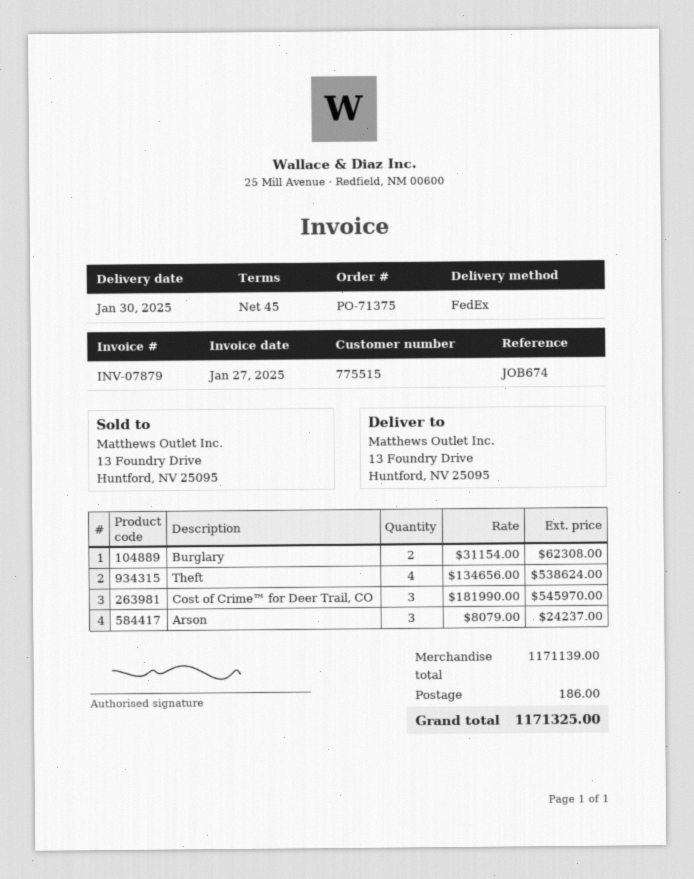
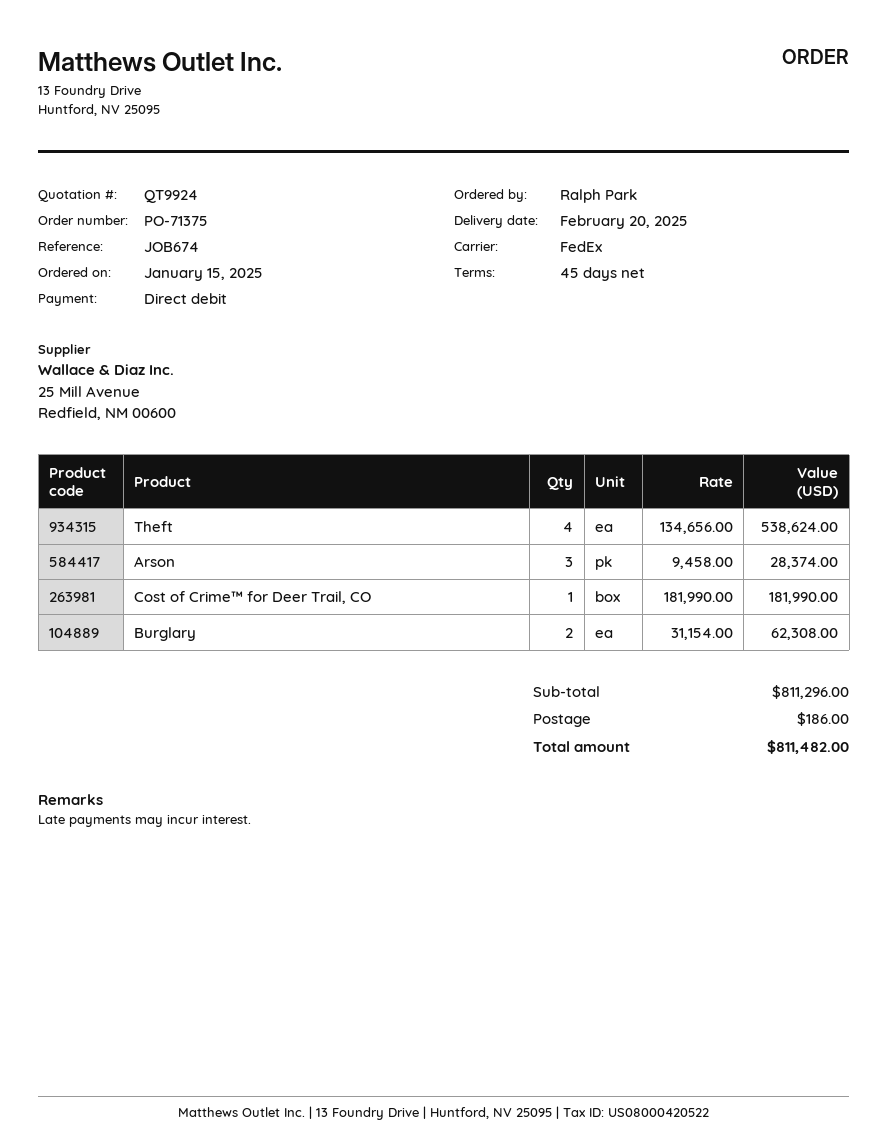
delivery date: 2025-01-30 -> 2025-02-20
Cost of Crime™ for Deer Trail, CO: 3 x 181990.00 = 545970.00 -> 1 x 181990.00 = 181990.00
Arson: 3 x 8079.00 = 24237.00 -> 3 x 9458.00 = 28374.00
subtotal: 1171139.00 -> 811296.00
total: 1171325.00 -> 811482.00

